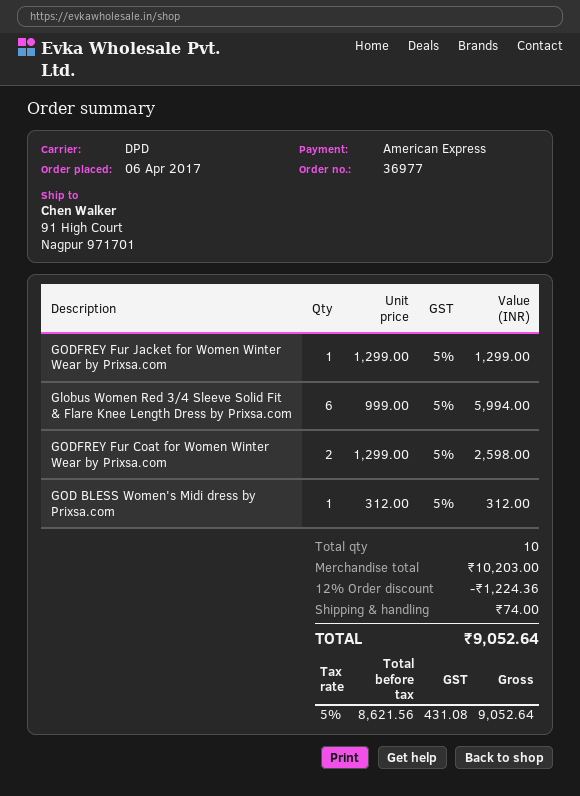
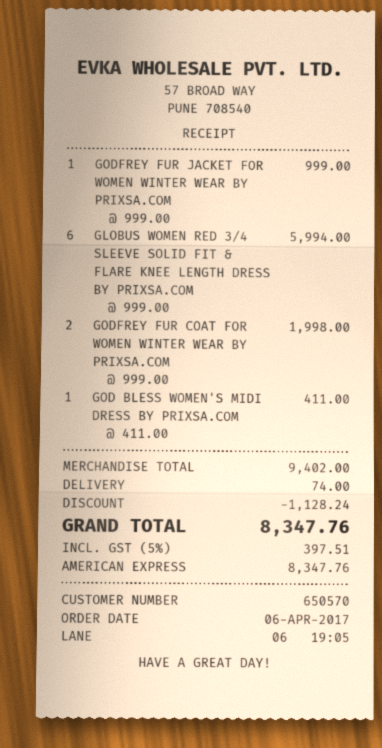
GODFREY Fur Jacket for Women Winter Wear by Prixsa.com: 1 x 1299.00 = 1299.00 -> 1 x 999.00 = 999.00
GODFREY Fur Coat for Women Winter Wear by Prixsa.com: 2 x 1299.00 = 2598.00 -> 2 x 999.00 = 1998.00
GOD BLESS Women's Midi dress by Prixsa.com: 1 x 312.00 = 312.00 -> 1 x 411.00 = 411.00
subtotal: 10203.00 -> 9402.00
discount: 1224.36 -> 1128.24
tax: 5% = 431.08 -> 5% = 397.51
total: 9052.64 -> 8347.76

